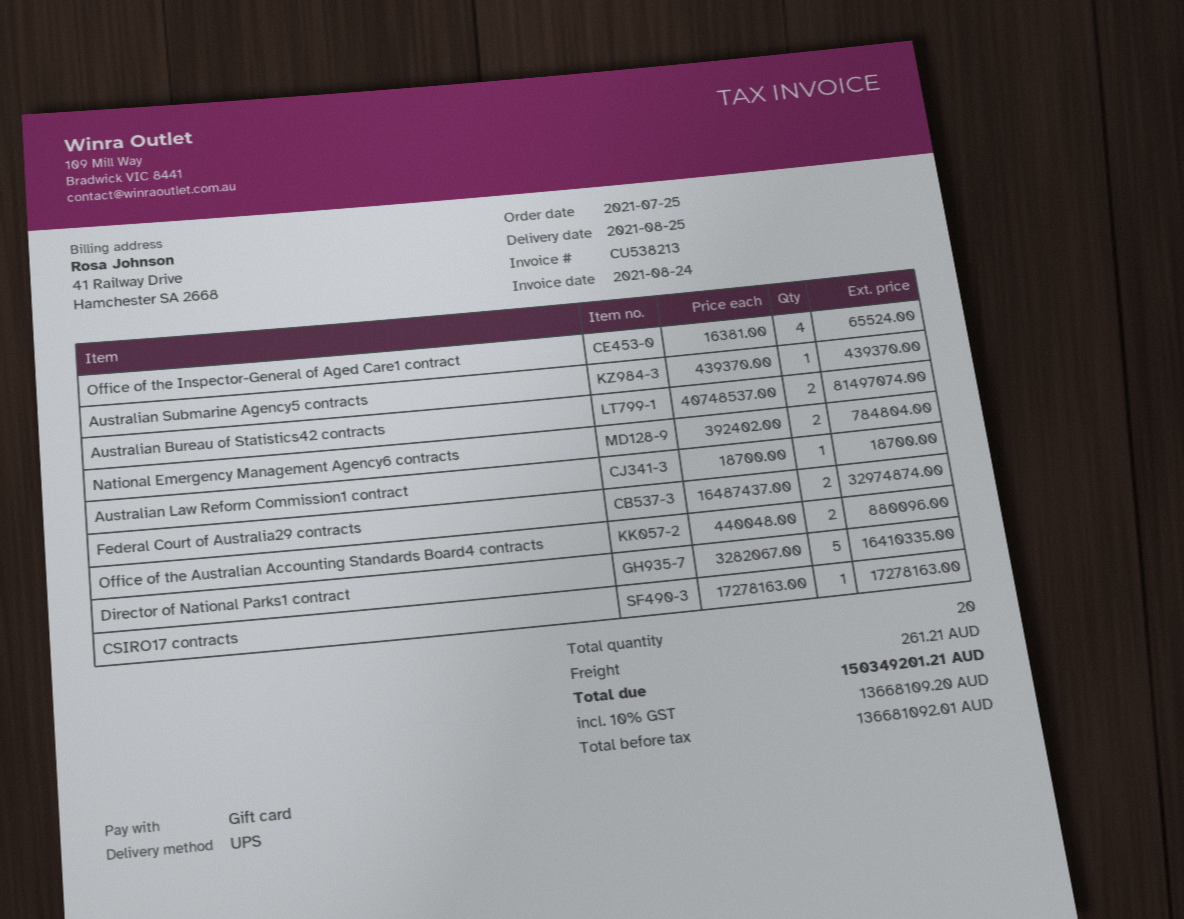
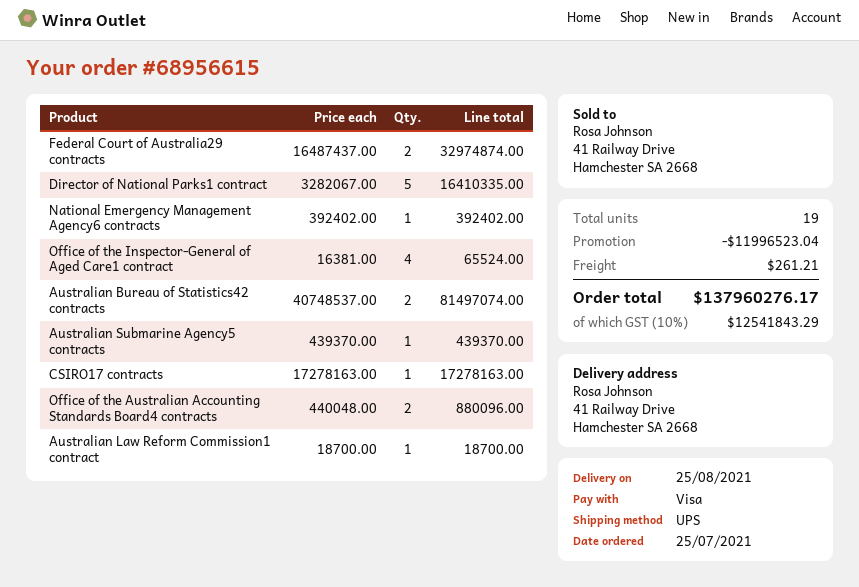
payment method: gift card -> Visa
National Emergency Management Agency6 contracts: 2 x 392402.00 = 784804.00 -> 1 x 392402.00 = 392402.00
total quantity: 20 -> 19
discount: none -> 11996523.04
tax: 10% = 13668109.20 -> 10% = 12541843.29
total: 150349201.21 -> 137960276.17

